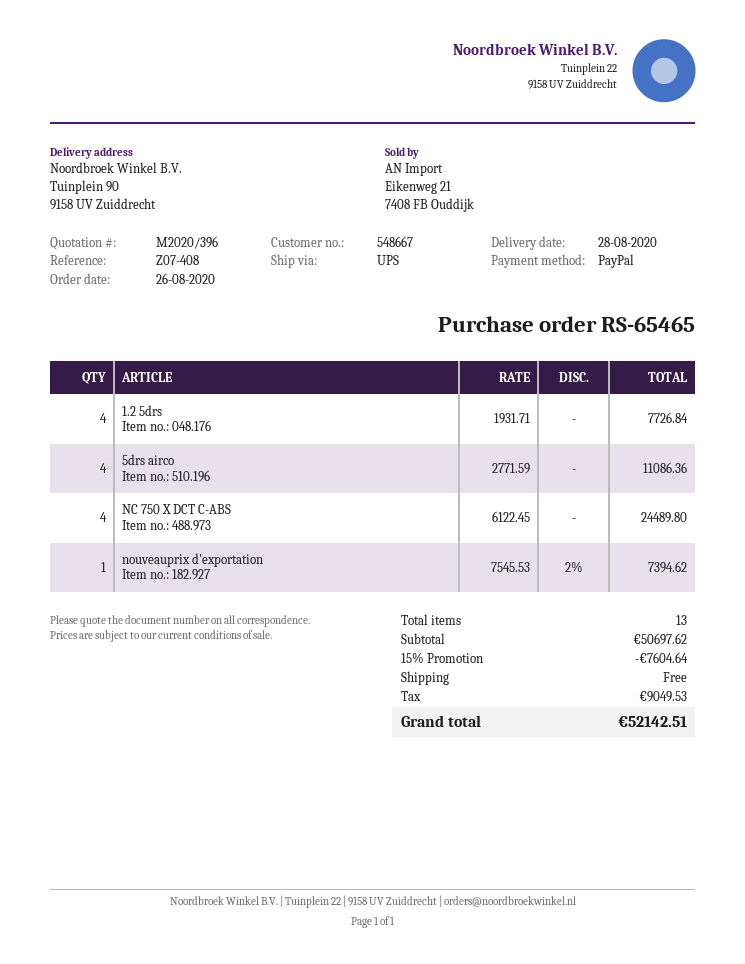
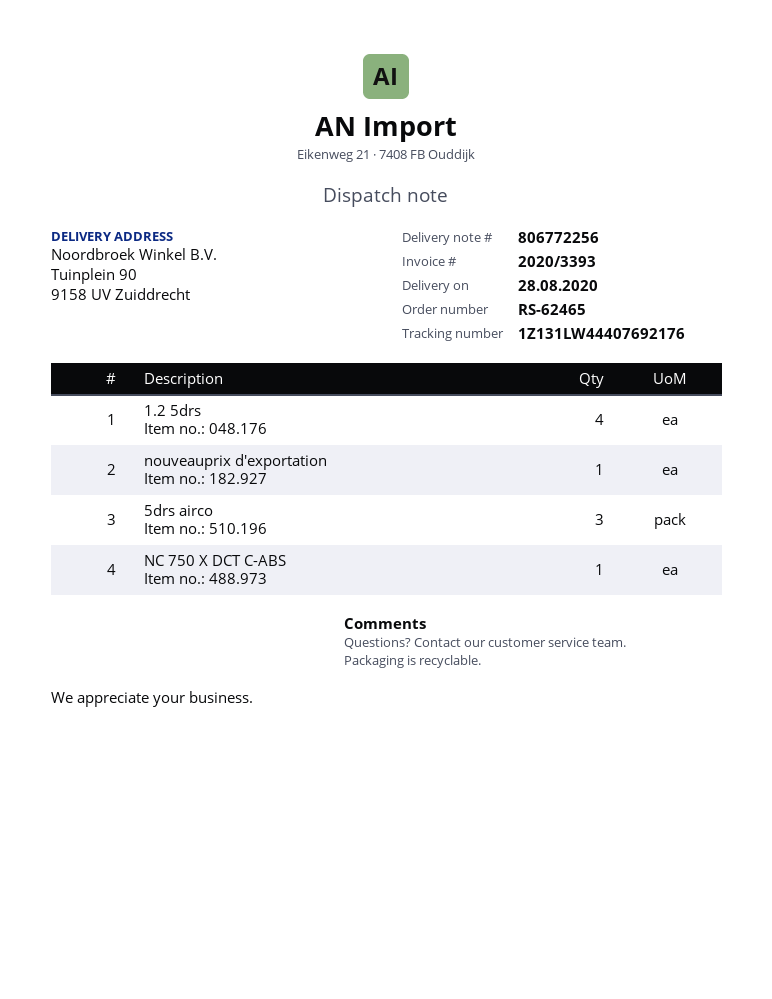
order number: RS-65465 -> RS-62465
5drs airco: 4 -> 3
NC 750 X DCT C-ABS: 4 -> 1

